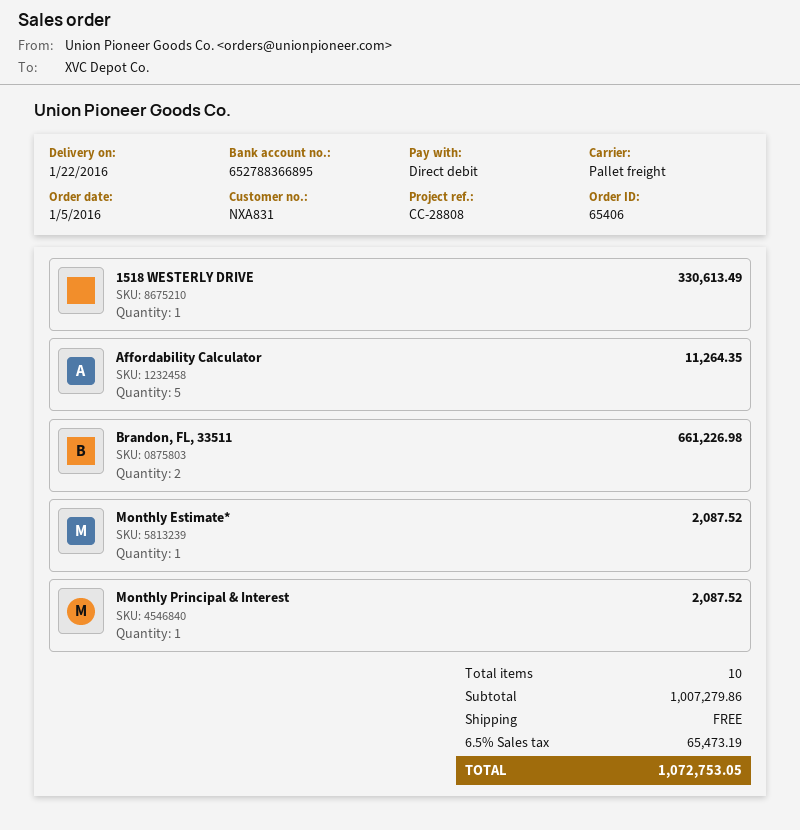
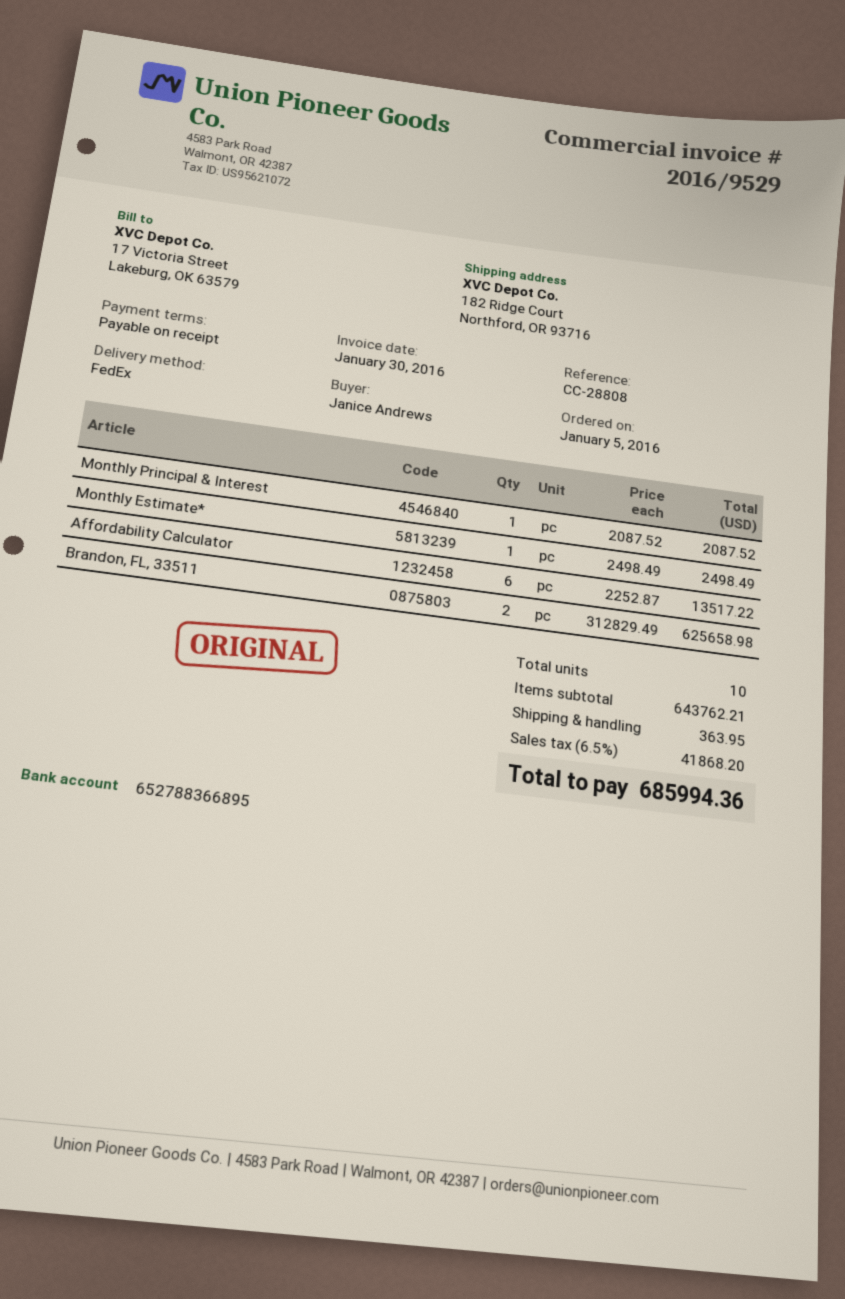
shipping method: pallet freight -> FedEx
1518 WESTERLY DRIVE: 1 for 330613.49 -> none
Affordability Calculator: 5 for 11264.35 -> 6 for 13517.22
Brandon, FL, 33511: 2 for 661226.98 -> 2 for 625658.98
Monthly Estimate*: 1 for 2087.52 -> 1 for 2498.49
subtotal: 1007279.86 -> 643762.21
shipping: 0.00 -> 363.95
tax: 6.5% = 65473.19 -> 6.5% = 41868.20
total: 1072753.05 -> 685994.36

